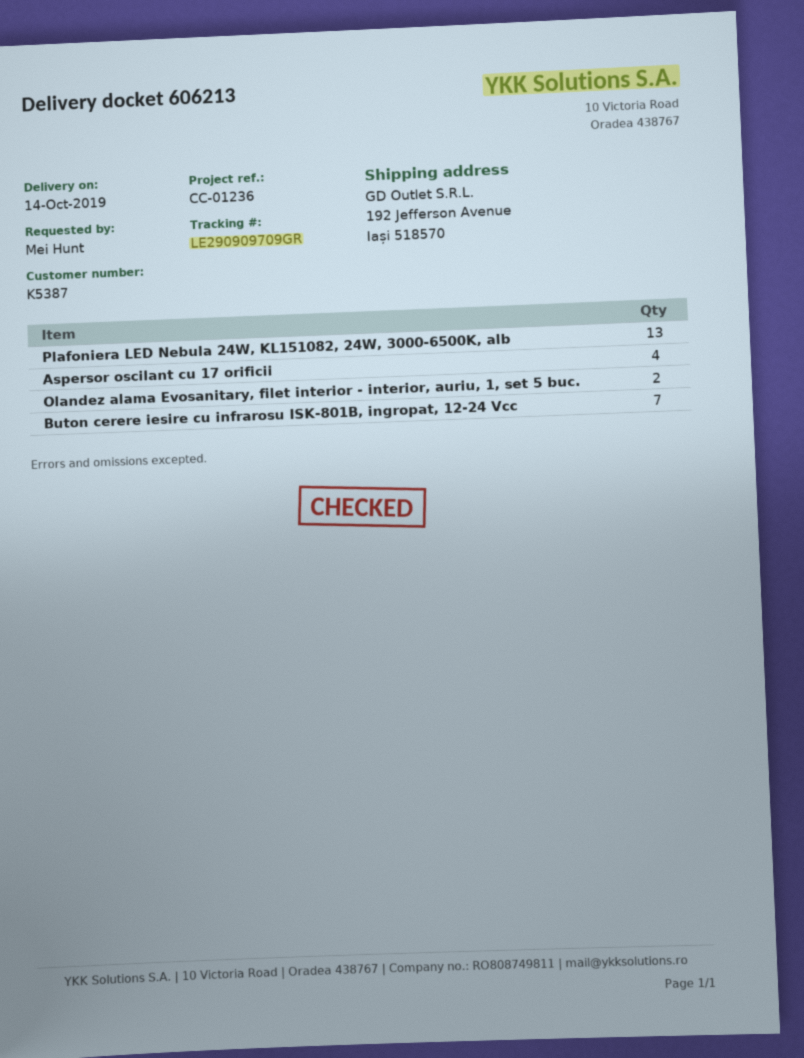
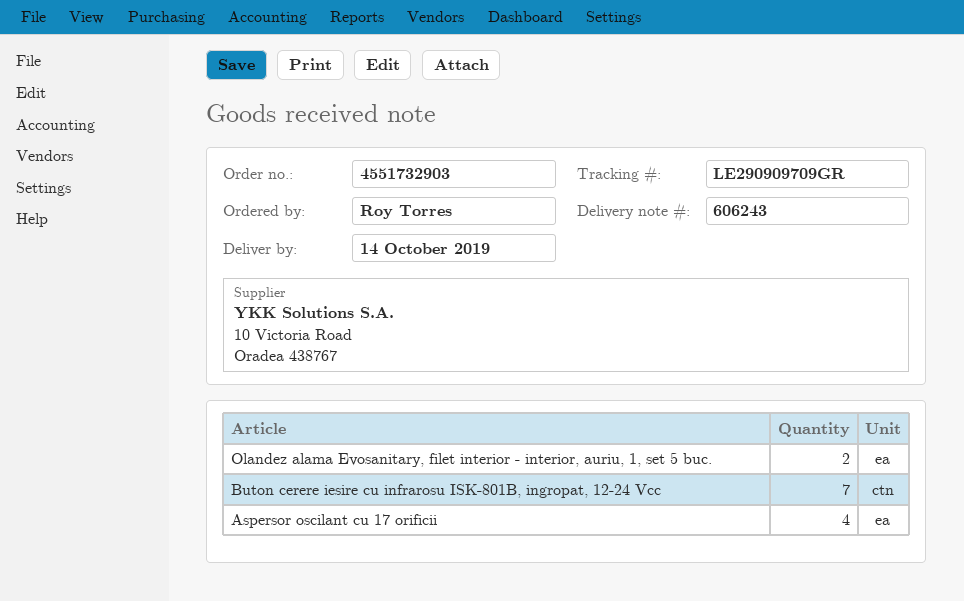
delivery note number: 606213 -> 606243
ordered by: Mei Hunt -> Roy Torres
Plafoniera LED Nebula 24W, KL151082, 24W, 3000-6500K, alb: 13 -> none

